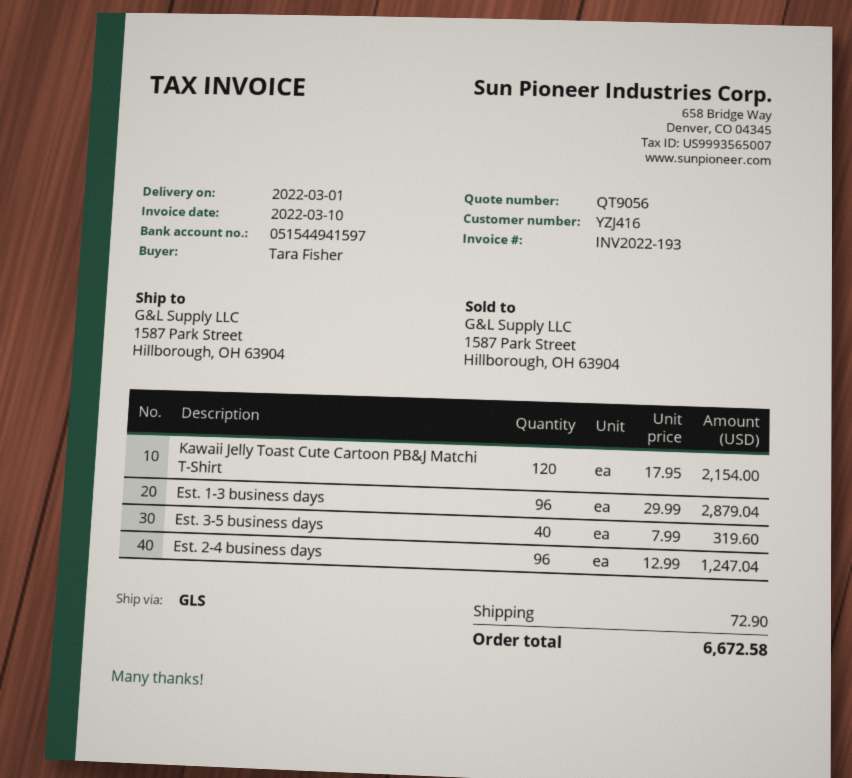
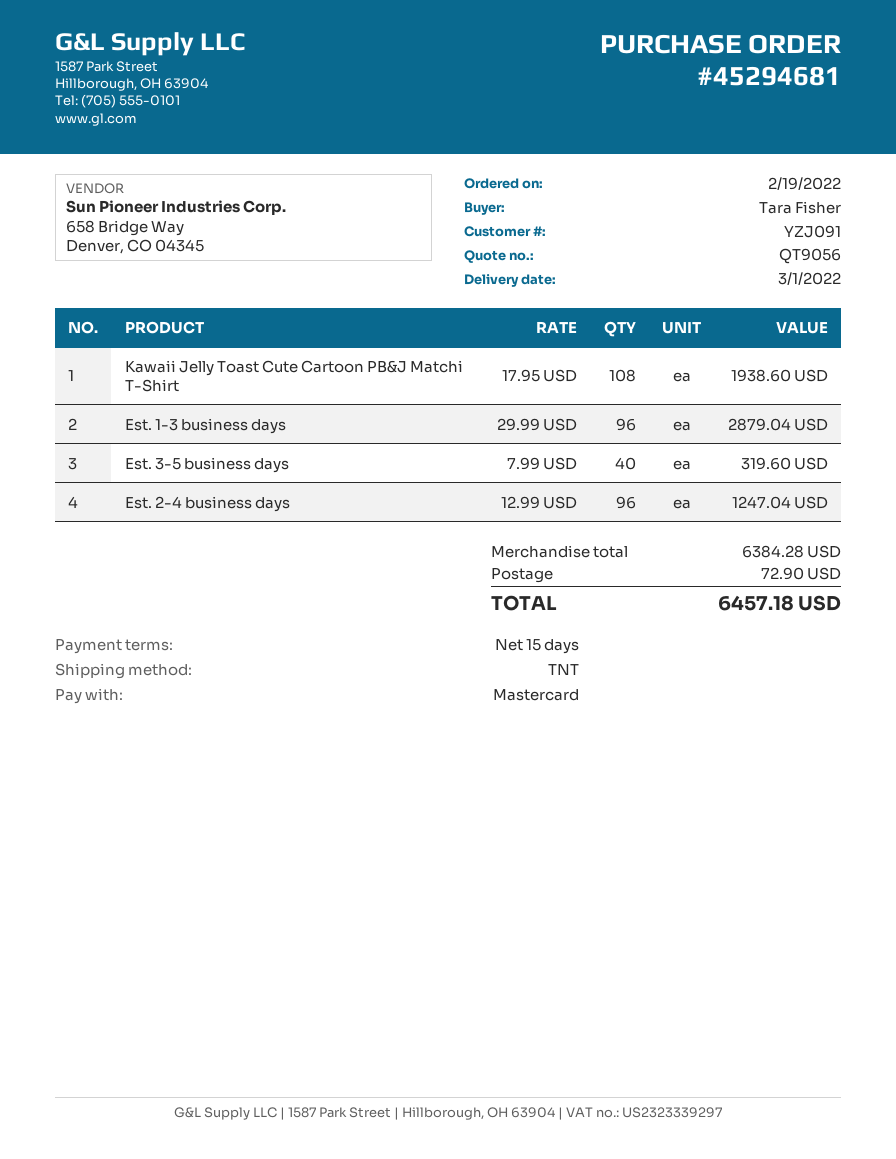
customer number: YZJ416 -> YZJ091
shipping method: GLS -> TNT
Kawaii Jelly Toast Cute Cartoon PB&J Matchi T-Shirt: 120 x 17.95 = 2154.00 -> 108 x 17.95 = 1938.60
total: 6672.58 -> 6457.18

